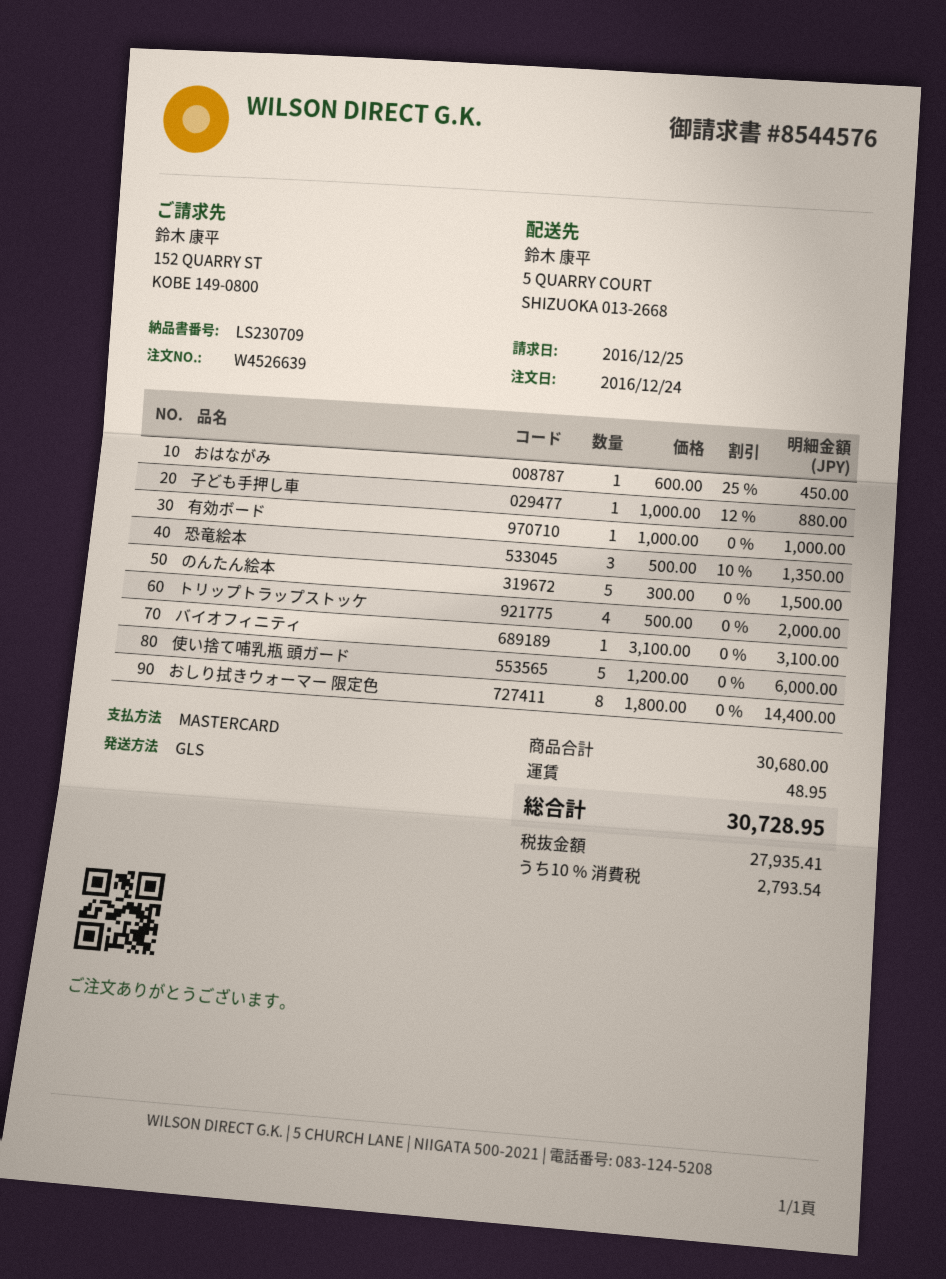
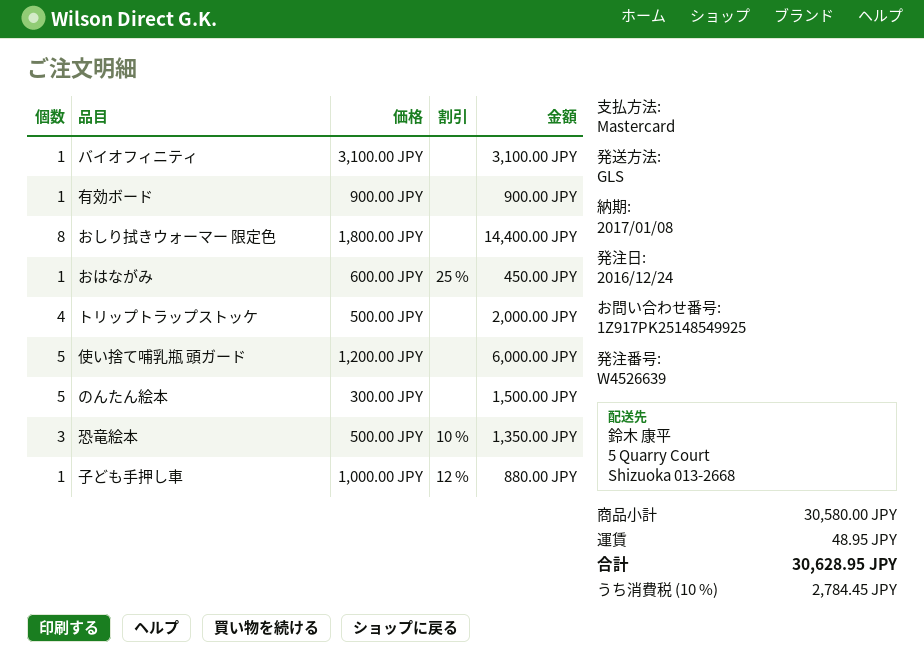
有効ボード: 1 x 1000.00 = 1000.00 -> 1 x 900.00 = 900.00
subtotal: 30680.00 -> 30580.00
tax: 10% = 2793.54 -> 10% = 2784.45
total: 30728.95 -> 30628.95

